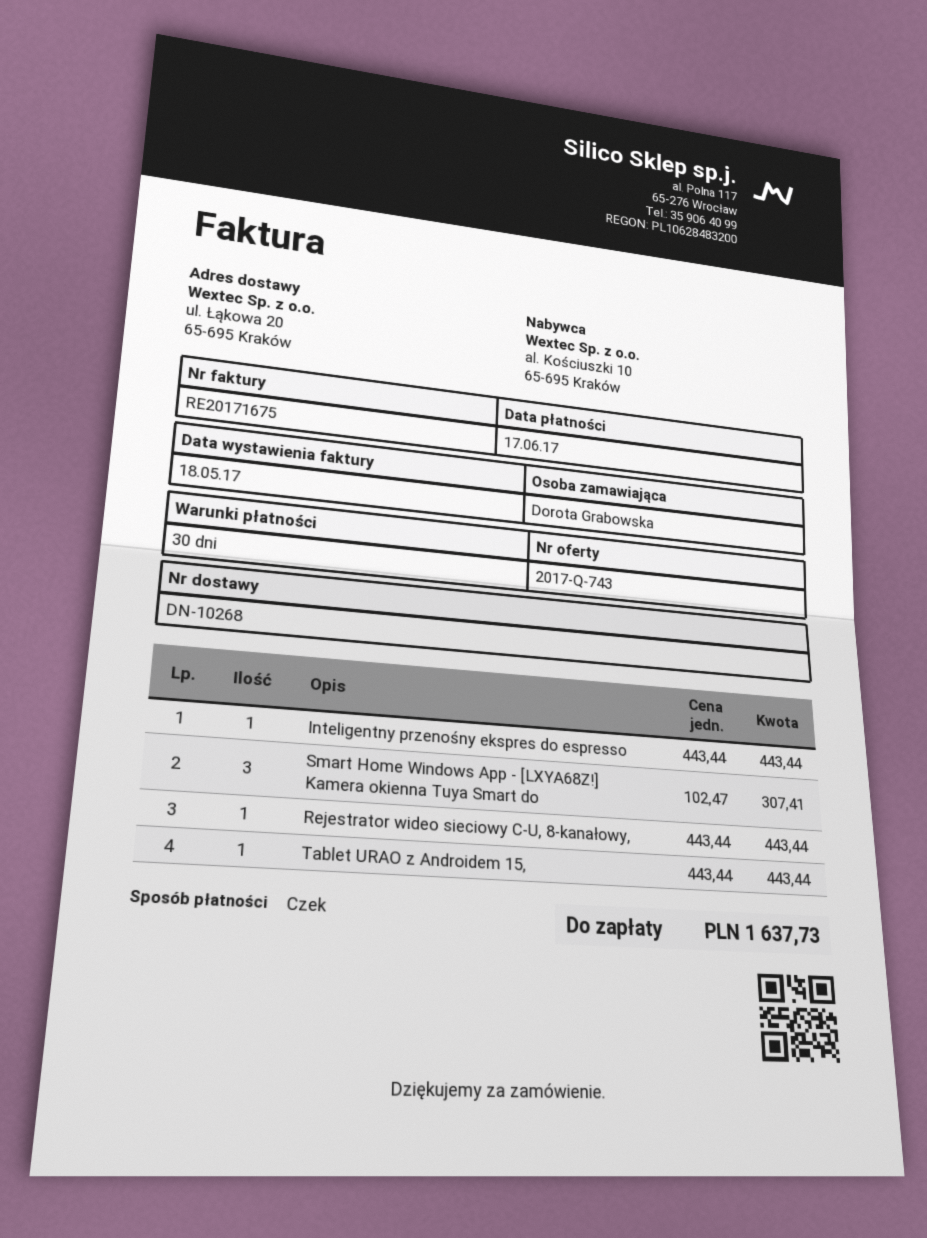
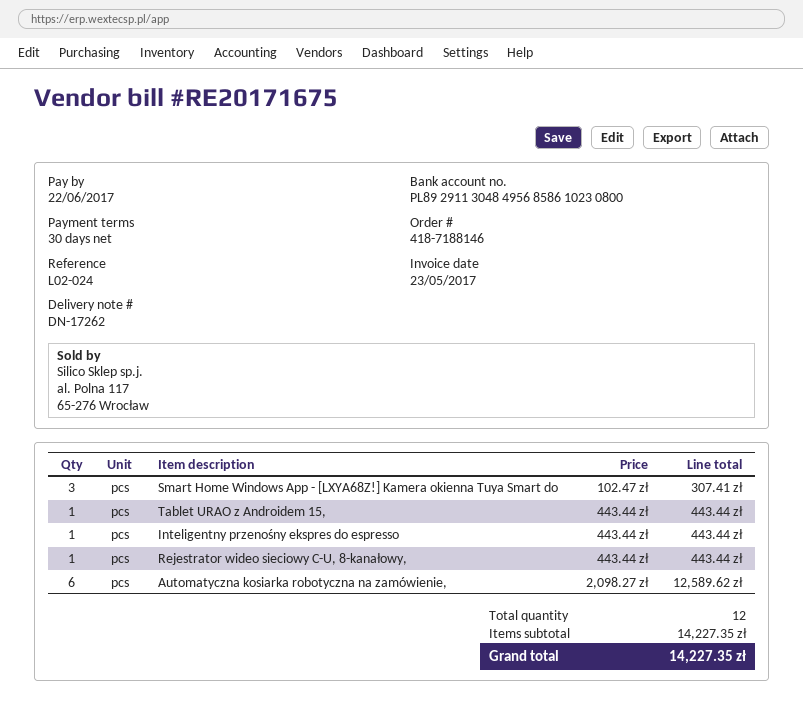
delivery note number: DN-10268 -> DN-17262
invoice date: 2017-05-18 -> 2017-05-23
due date: 2017-06-17 -> 2017-06-22
Automatyczna kosiarka robotyczna na zamówienie,: none -> 6 x 2098.27 = 12589.62
total: 1637.73 -> 14227.35

